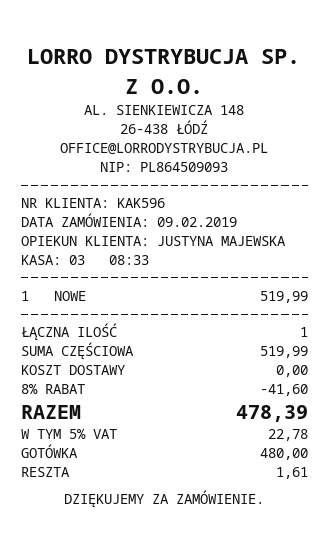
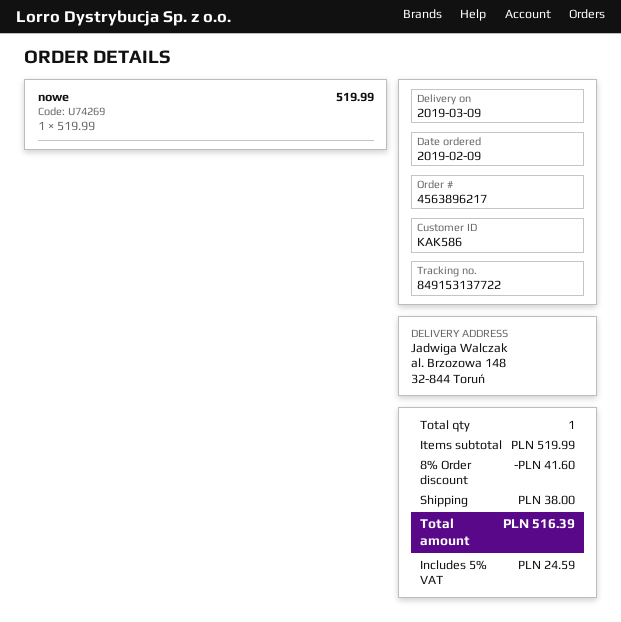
customer number: KAK596 -> KAK586
shipping: 0.00 -> 38.00
tax: 5% = 22.78 -> 5% = 24.59
total: 478.39 -> 516.39

